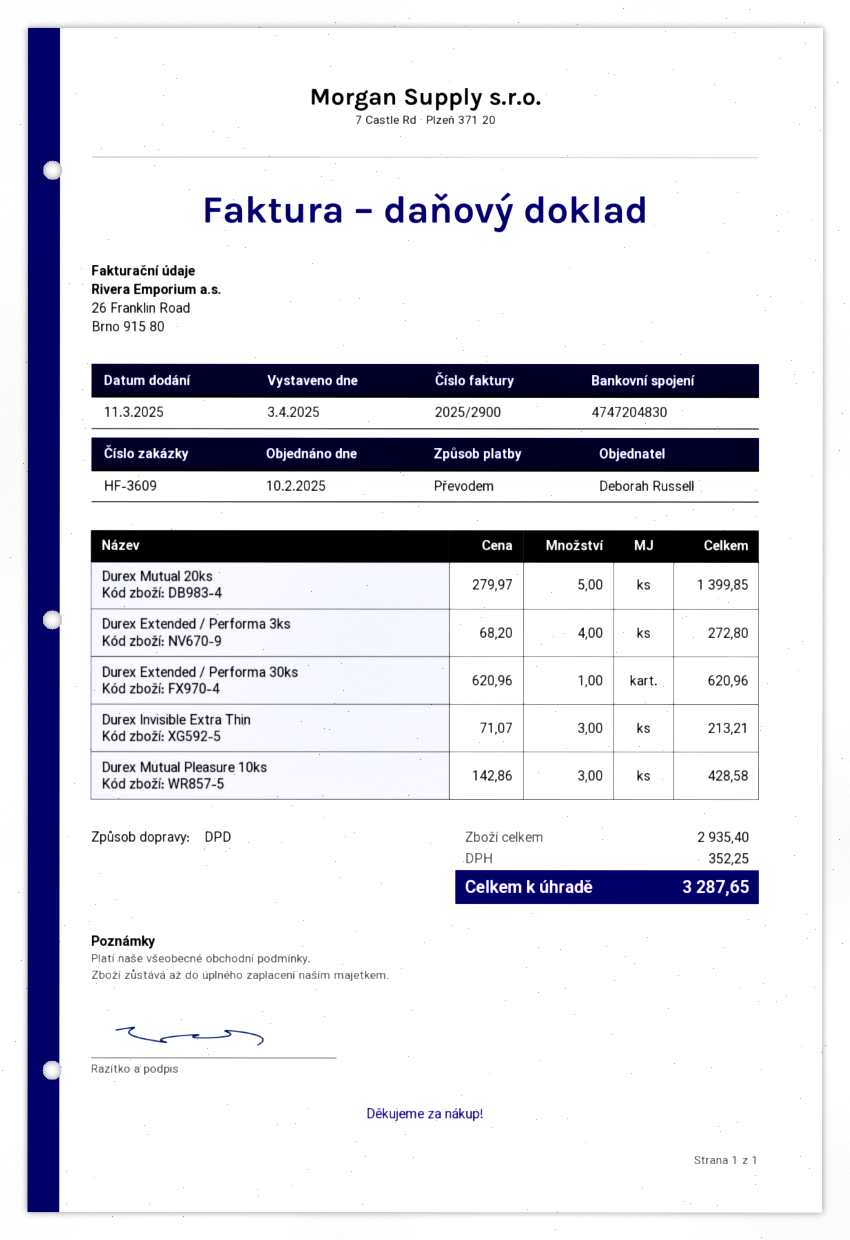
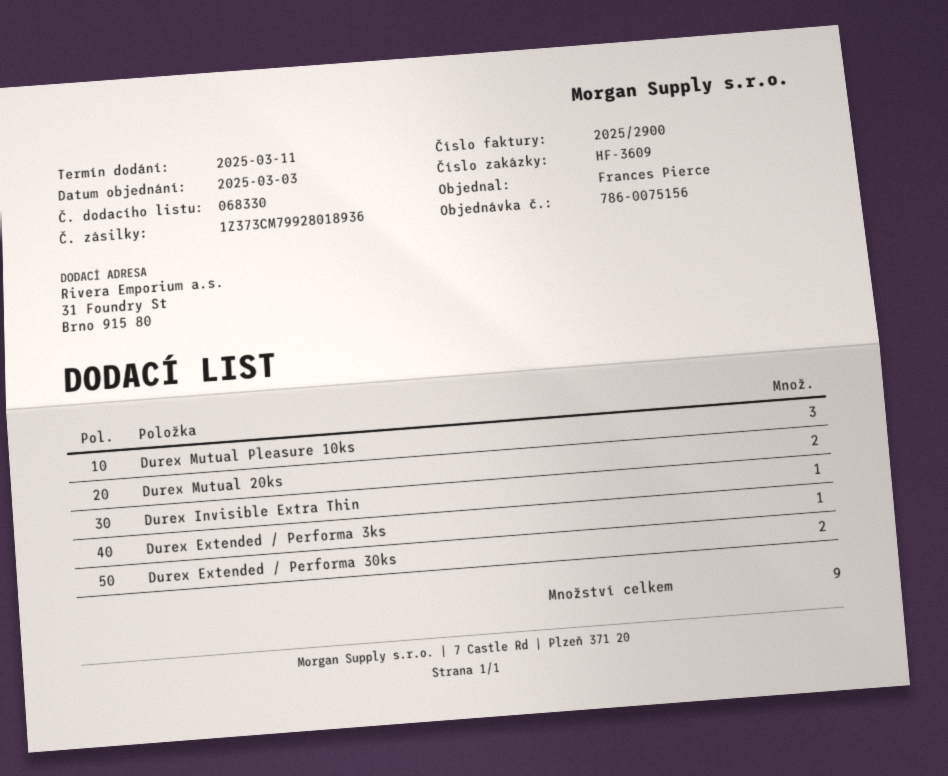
order date: 2025-02-10 -> 2025-03-03
ordered by: Deborah Russell -> Frances Pierce
Durex Mutual 20ks: 5 -> 2
Durex Extended / Performa 3ks: 4 -> 1
Durex Extended / Performa 30ks: 1 -> 2
Durex Invisible Extra Thin: 3 -> 1

